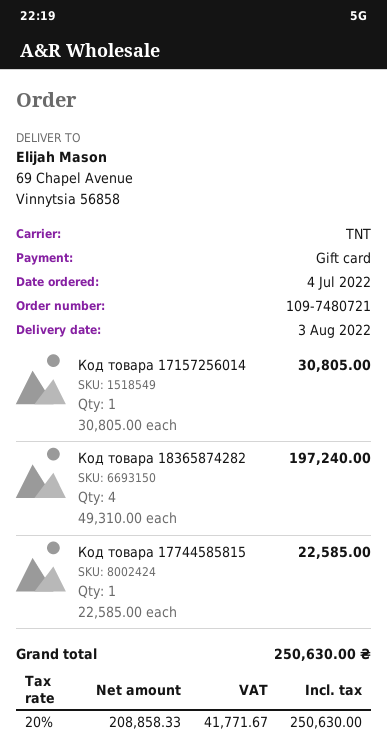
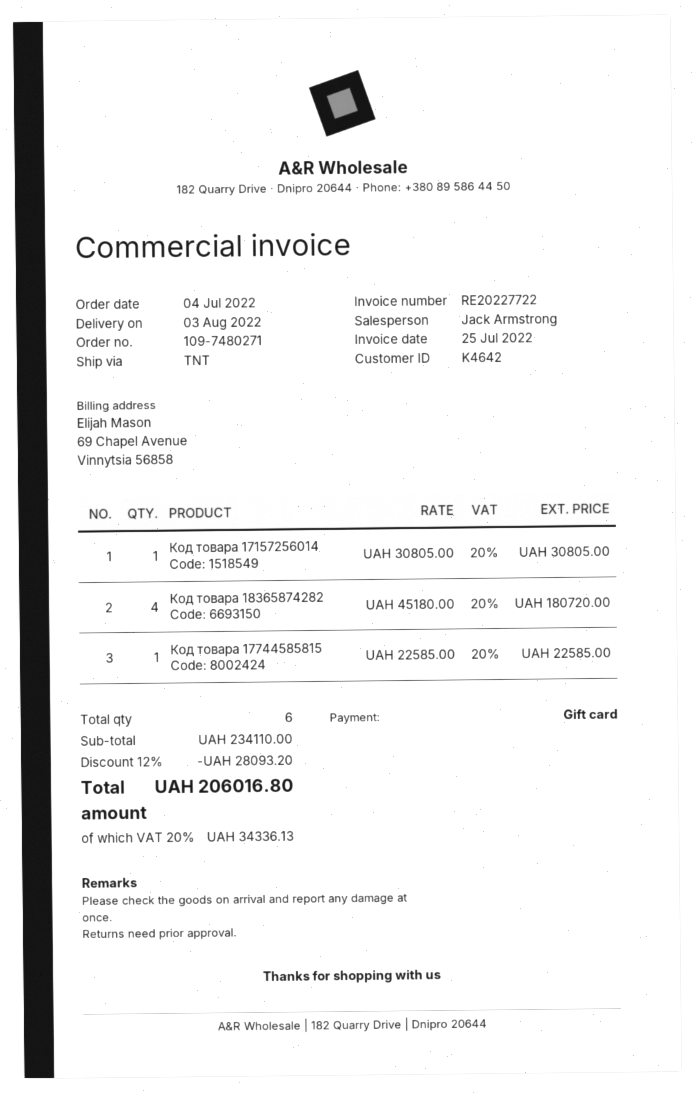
order number: 109-7480721 -> 109-7480271
Код товара 18365874282: 4 x 49310.00 = 197240.00 -> 4 x 45180.00 = 180720.00
discount: none -> 12% = 28093.20
tax: 20% = 41771.67 -> 20% = 34336.13
total: 250630.00 -> 206016.80

